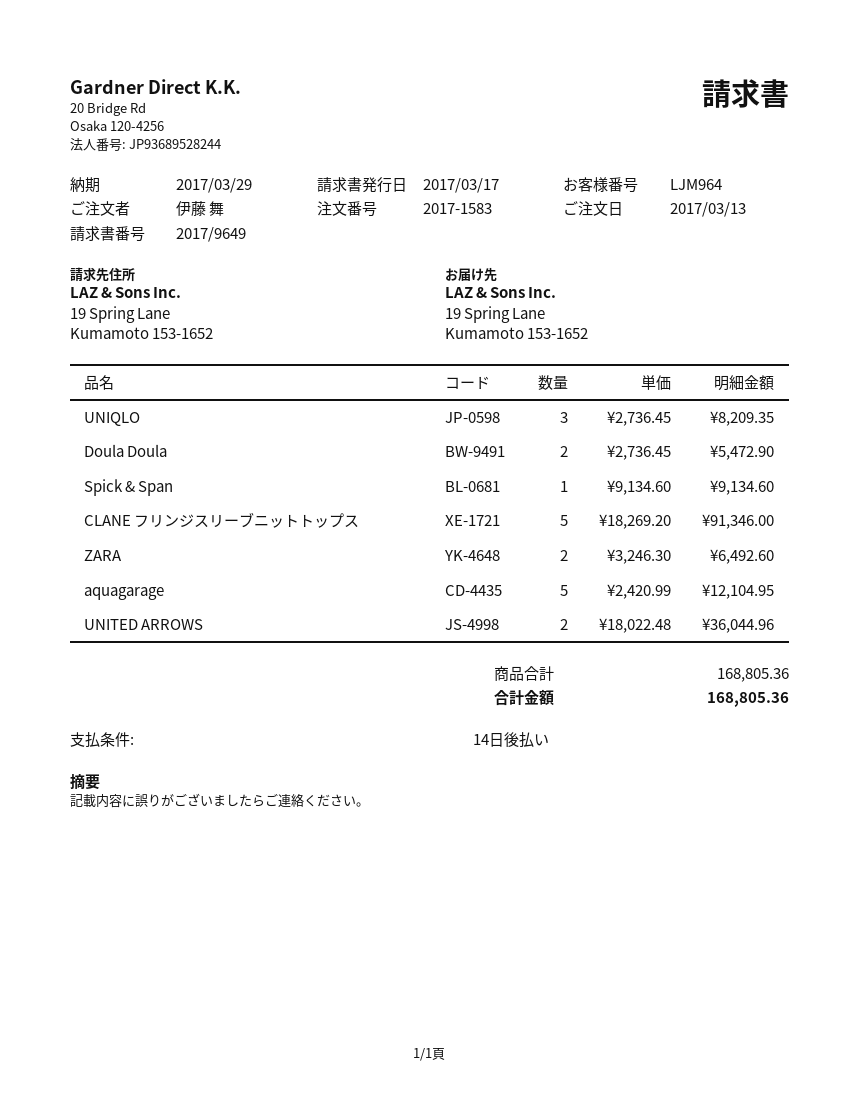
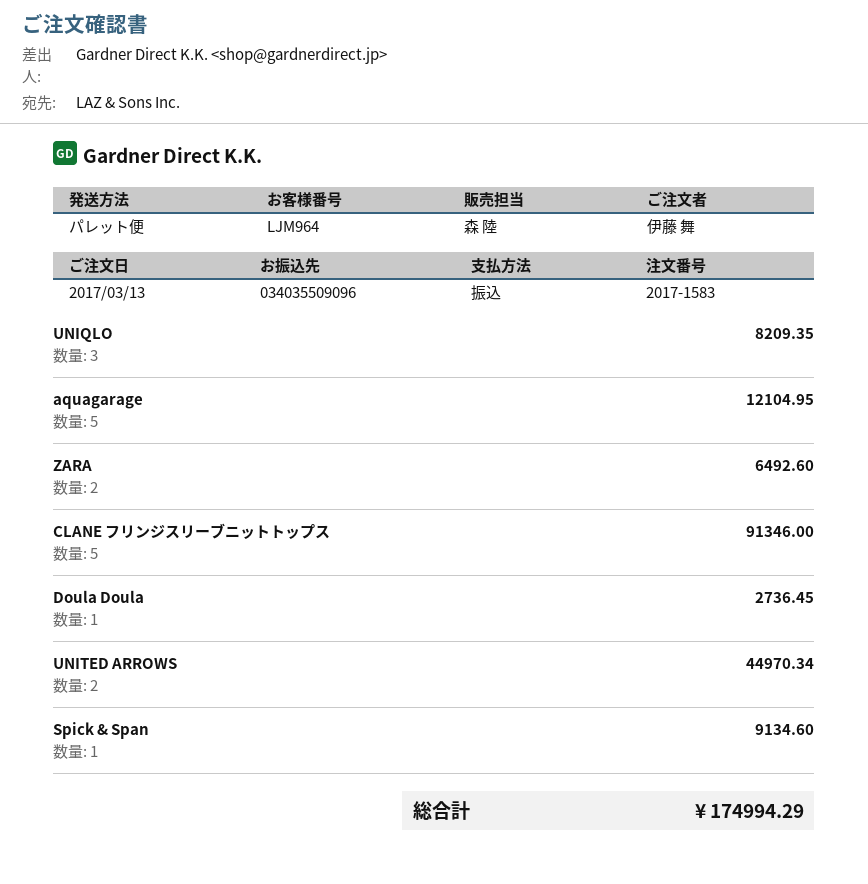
Doula Doula: 2 for 5472.90 -> 1 for 2736.45
UNITED ARROWS: 2 for 36044.96 -> 2 for 44970.34
total: 168805.36 -> 174994.29

